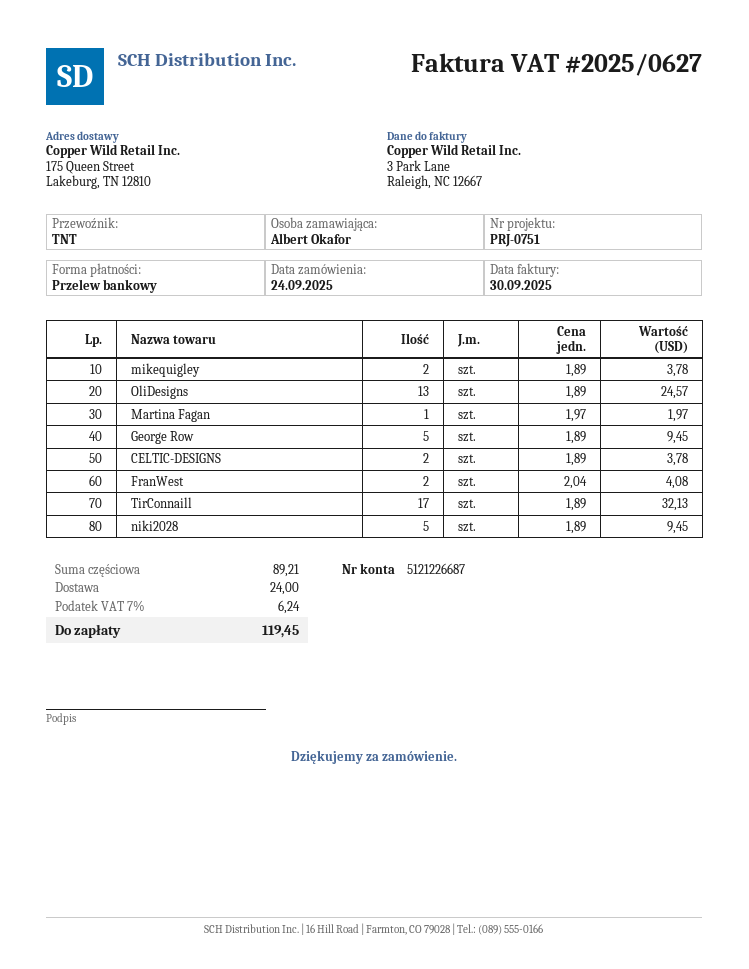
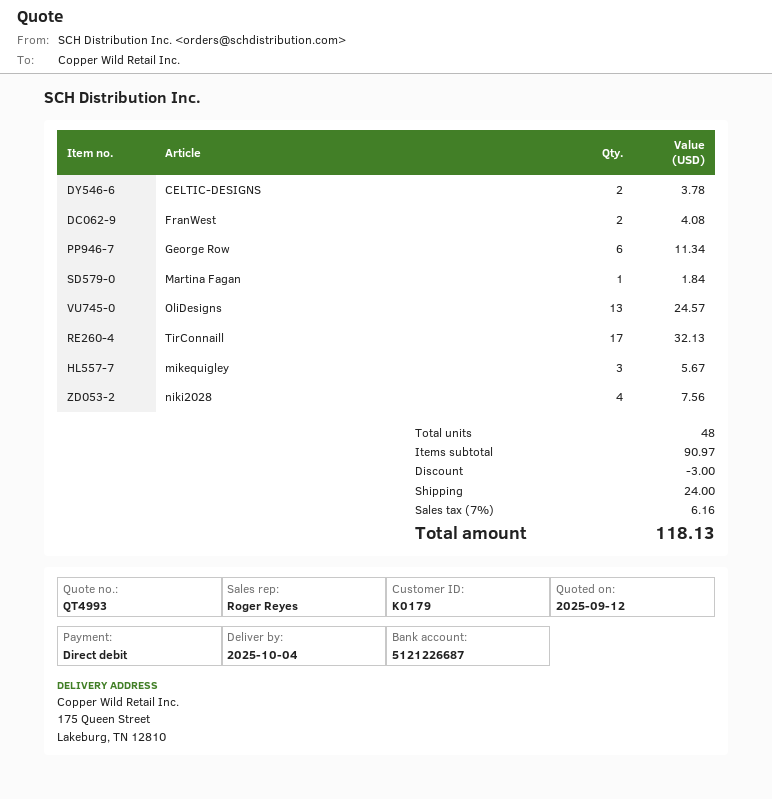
payment method: bank transfer -> direct debit
mikequigley: 2 for 3.78 -> 3 for 5.67
Martina Fagan: 1 for 1.97 -> 1 for 1.84
George Row: 5 for 9.45 -> 6 for 11.34
niki2028: 5 for 9.45 -> 4 for 7.56
subtotal: 89.21 -> 90.97
discount: none -> 3.00
tax: 7% = 6.24 -> 7% = 6.16
total: 119.45 -> 118.13

